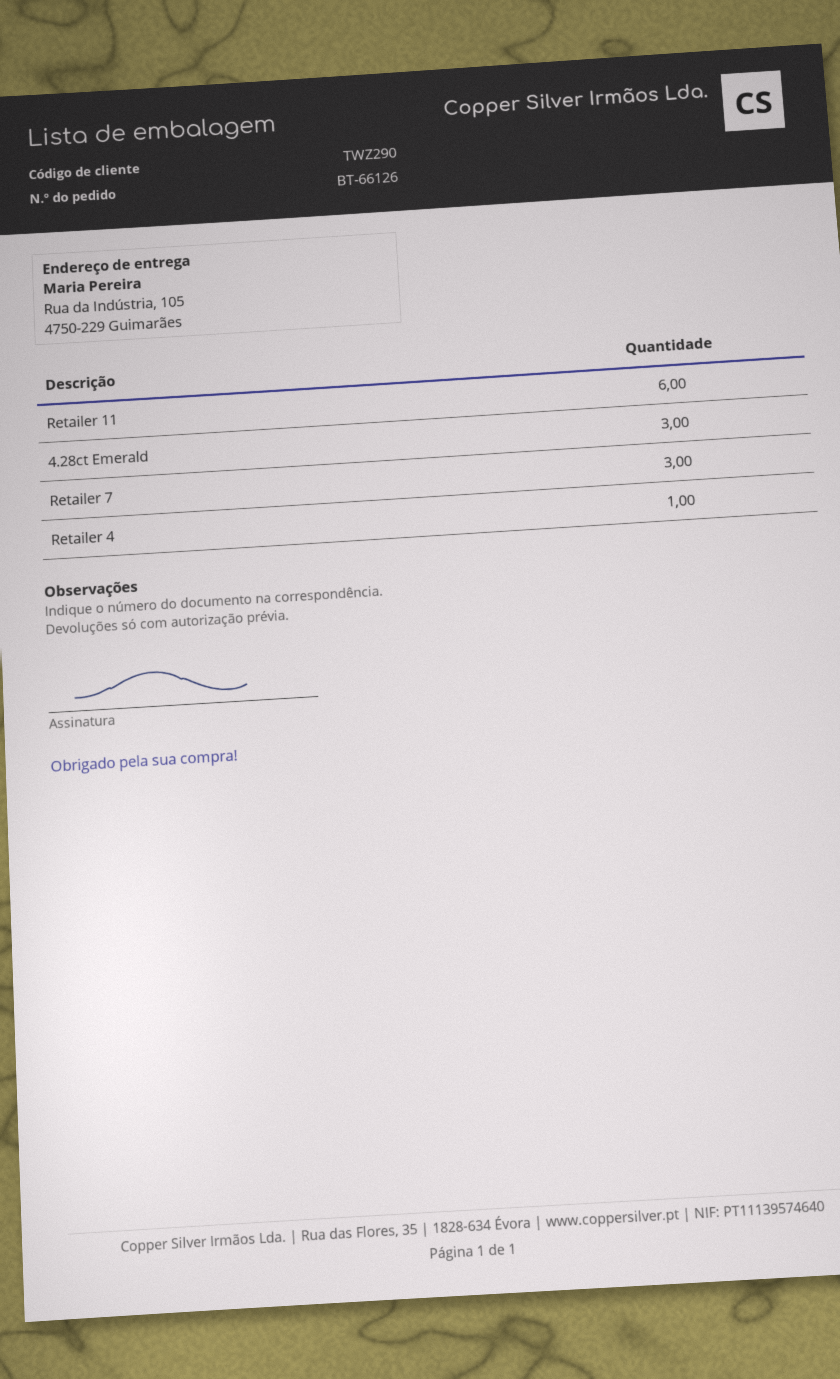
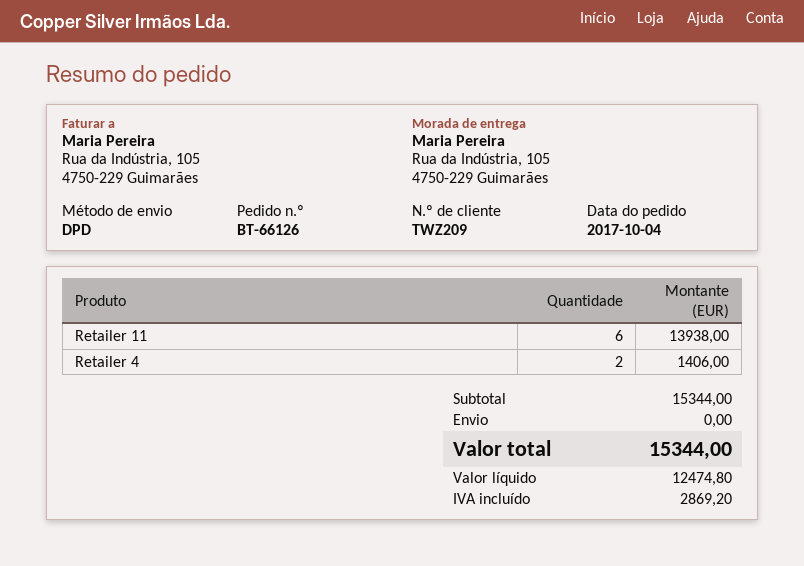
customer number: TWZ290 -> TWZ209
4.28ct Emerald: 3 -> none
Retailer 7: 3 -> none
Retailer 4: 1 -> 2

